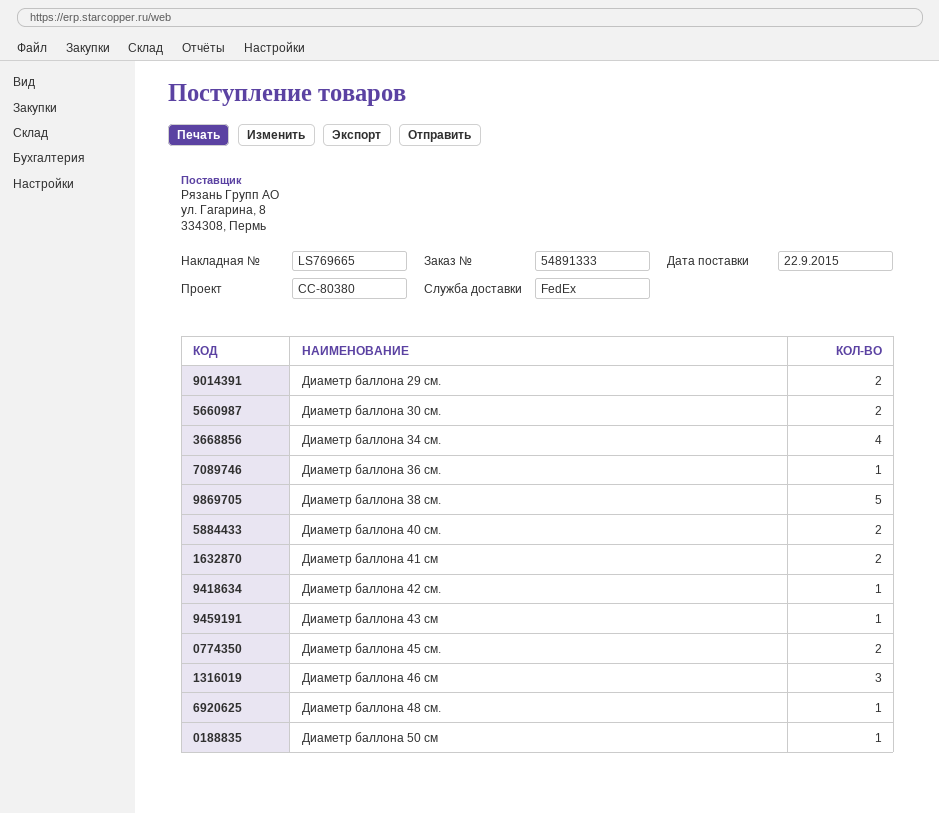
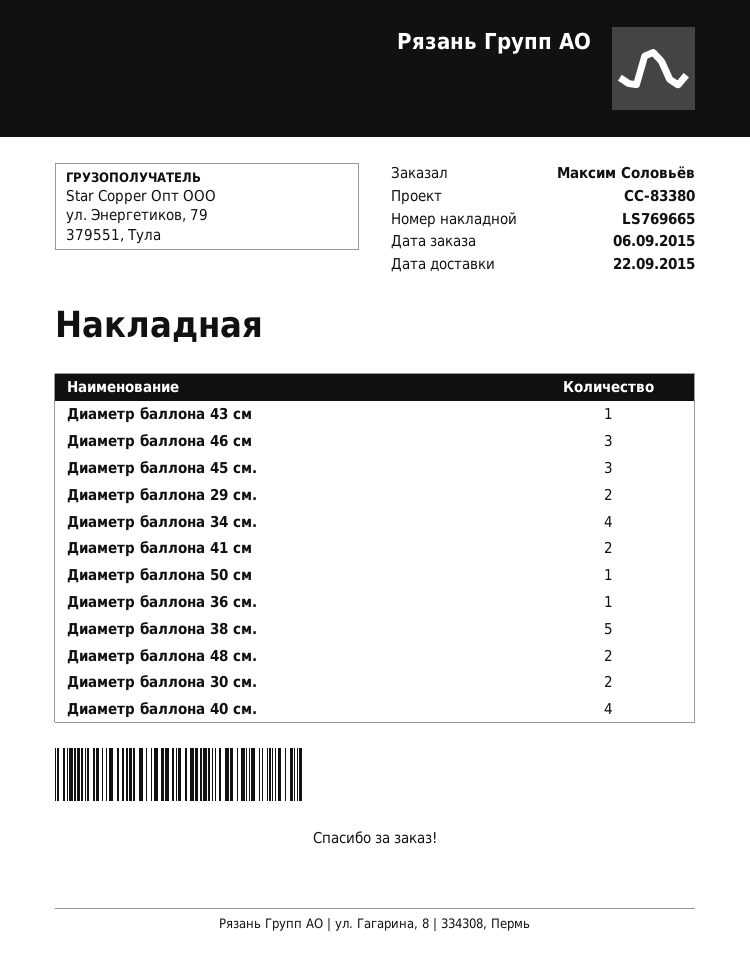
reference: CC-80380 -> CC-83380
Диаметр баллона 40 см.: 2 -> 4
Диаметр баллона 42 см.: 1 -> none
Диаметр баллона 45 см.: 2 -> 3
Диаметр баллона 48 см.: 1 -> 2

